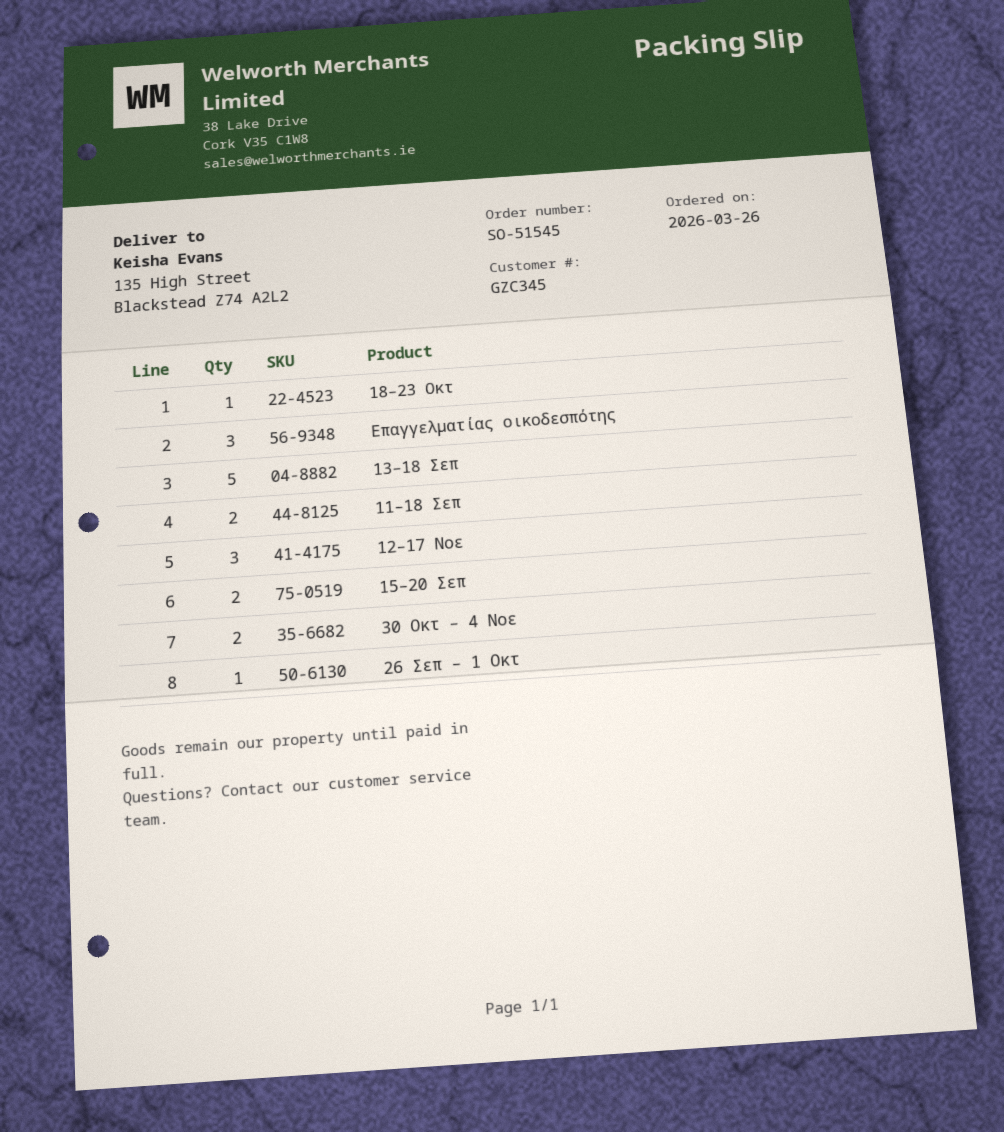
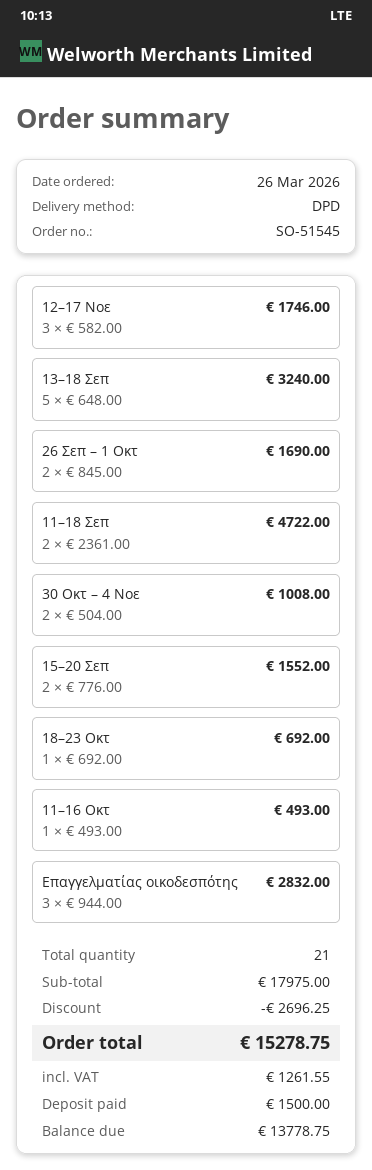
26 Σεπ – 1 Οκτ: 1 -> 2
11–16 Οκτ: none -> 1

